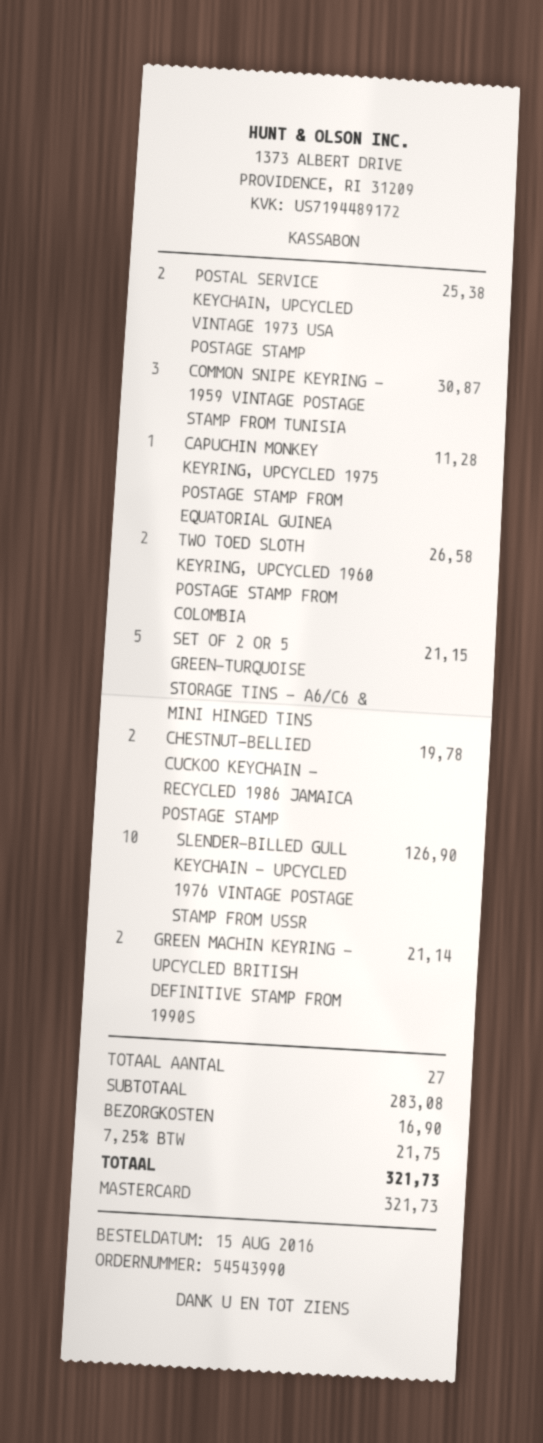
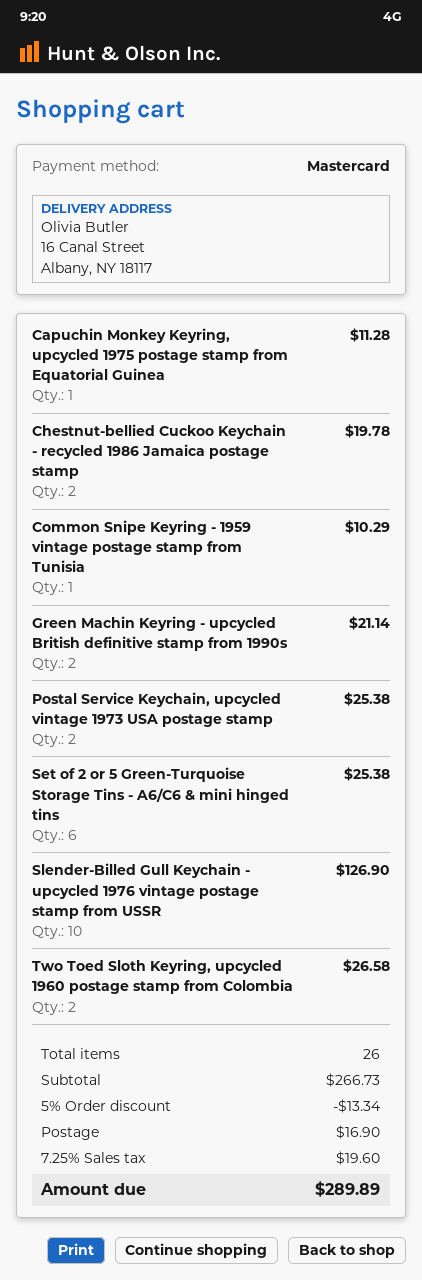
COMMON SNIPE KEYRING - 1959 VINTAGE POSTAGE STAMP FROM TUNISIA: 3 for 30.87 -> 1 for 10.29
SET OF 2 OR 5 GREEN-TURQUOISE STORAGE TINS - A6/C6 & MINI HINGED TINS: 5 for 21.15 -> 6 for 25.38
total quantity: 27 -> 26
subtotal: 283.08 -> 266.73
discount: none -> 5% = 13.34
tax: 7.25% = 21.75 -> 7.25% = 19.60
total: 321.73 -> 289.89

